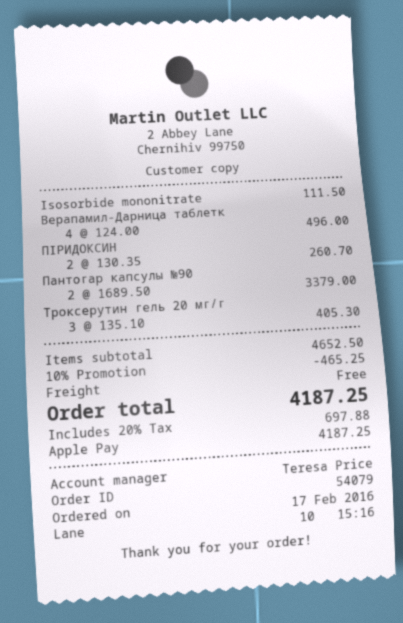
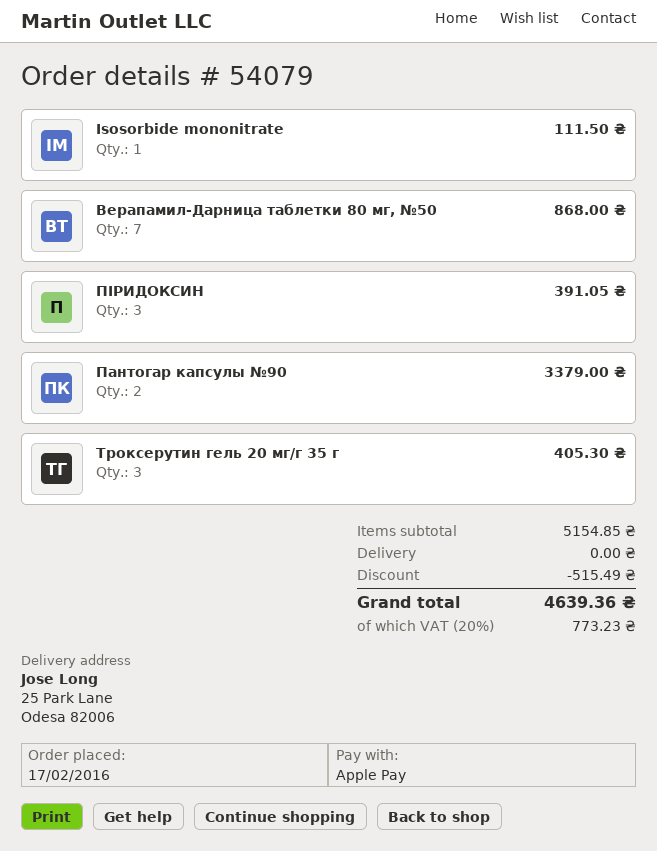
Верапамил-Дарница таблетк: 4 for 496.00 -> 7 for 868.00
ПІРИДОКСИН: 2 for 260.70 -> 3 for 391.05
subtotal: 4652.50 -> 5154.85
discount: 465.25 -> 515.49
tax: 20% = 697.88 -> 20% = 773.23
total: 4187.25 -> 4639.36

